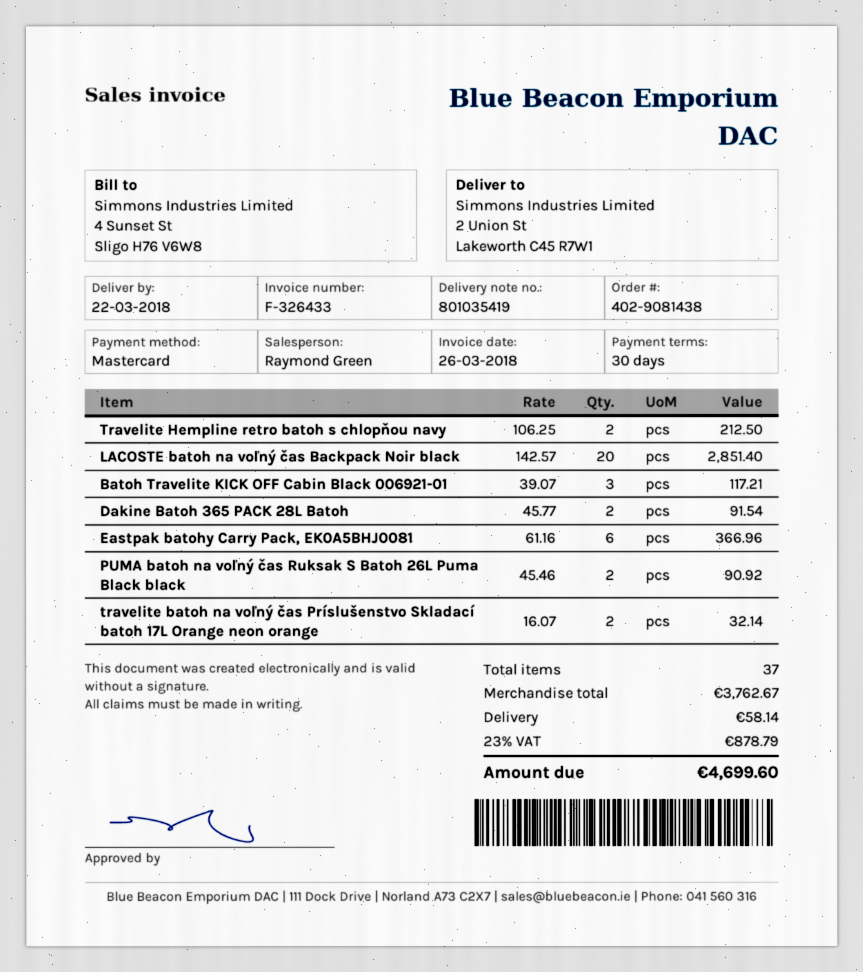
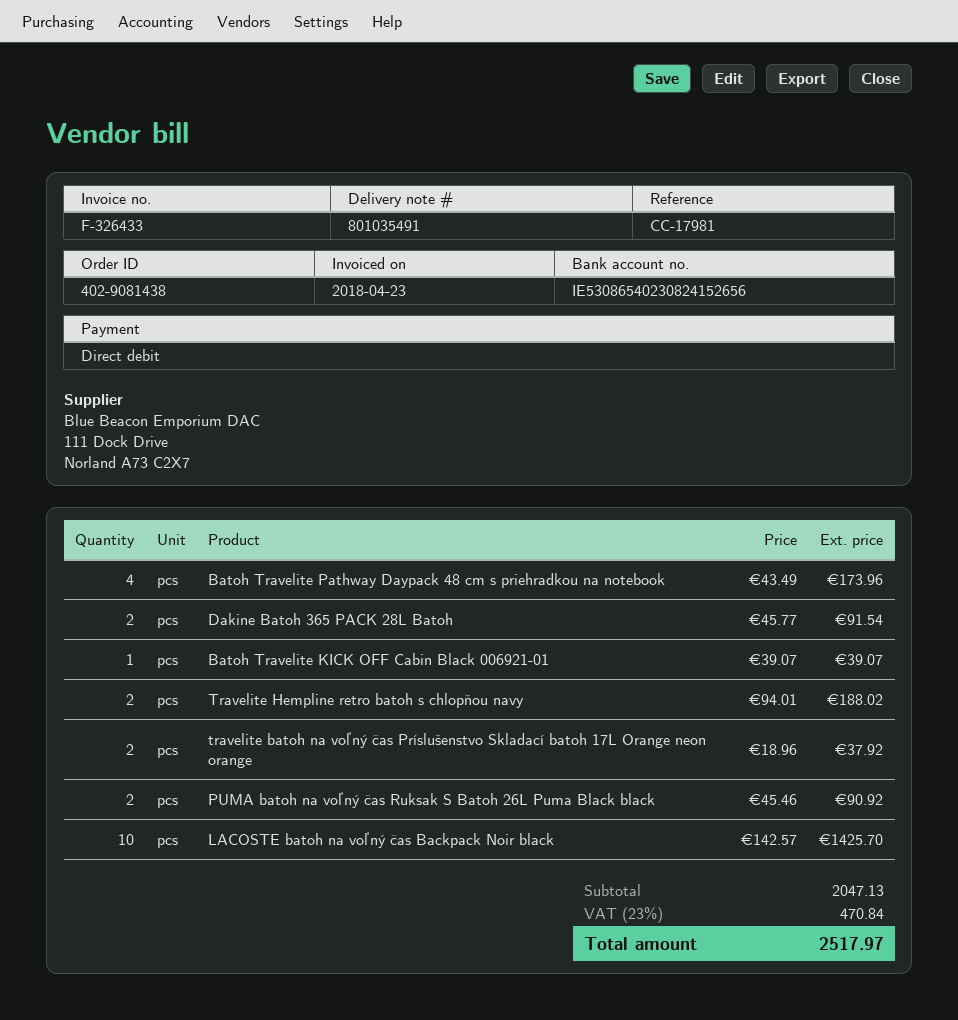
delivery note number: 801035419 -> 801035491
invoice date: 2018-03-26 -> 2018-04-23
payment method: Mastercard -> direct debit
Travelite Hempline retro batoh s chlopňou navy: 2 x 106.25 = 212.50 -> 2 x 94.01 = 188.02
LACOSTE batoh na voľný čas Backpack Noir black: 20 x 142.57 = 2851.40 -> 10 x 142.57 = 1425.70
Batoh Travelite KICK OFF Cabin Black 006921-01: 3 x 39.07 = 117.21 -> 1 x 39.07 = 39.07
Eastpak batohy Carry Pack, EK0A5BHJ0081: 6 x 61.16 = 366.96 -> none
travelite batoh na voľný čas Príslušenstvo Skladací batoh 17L Orange neon orange: 2 x 16.07 = 32.14 -> 2 x 18.96 = 37.92
Batoh Travelite Pathway Daypack 48 cm s priehradkou na notebook: none -> 4 x 43.49 = 173.96
subtotal: 3762.67 -> 2047.13
shipping: 58.14 -> none
tax: 23% = 878.79 -> 23% = 470.84
total: 4699.60 -> 2517.97

